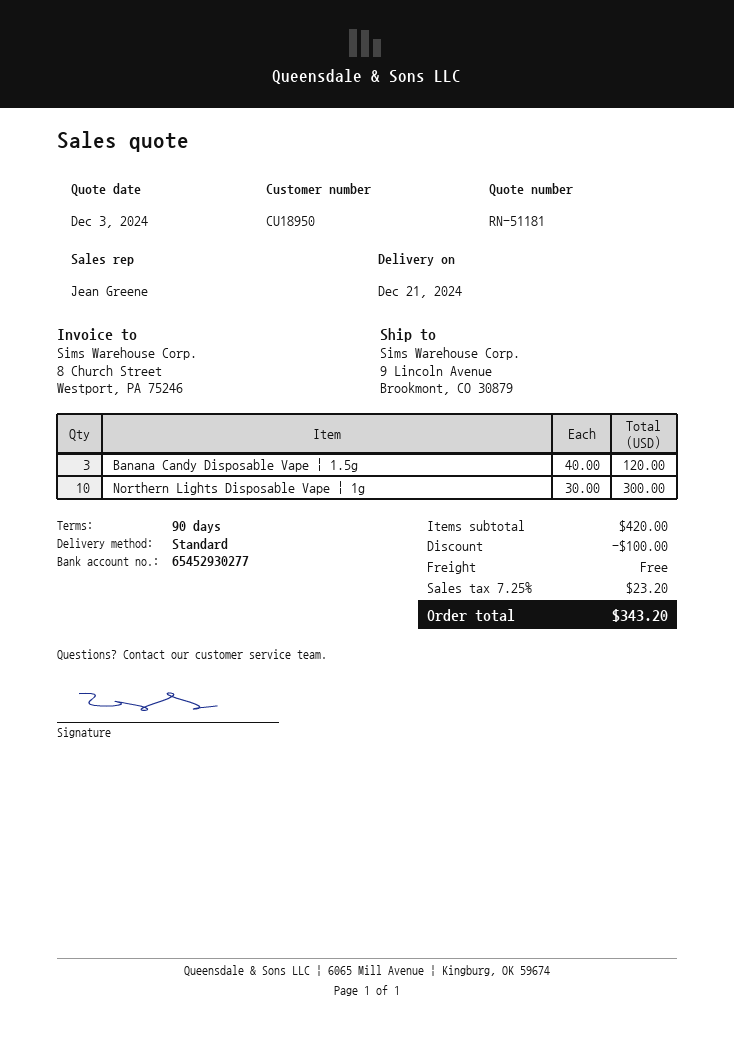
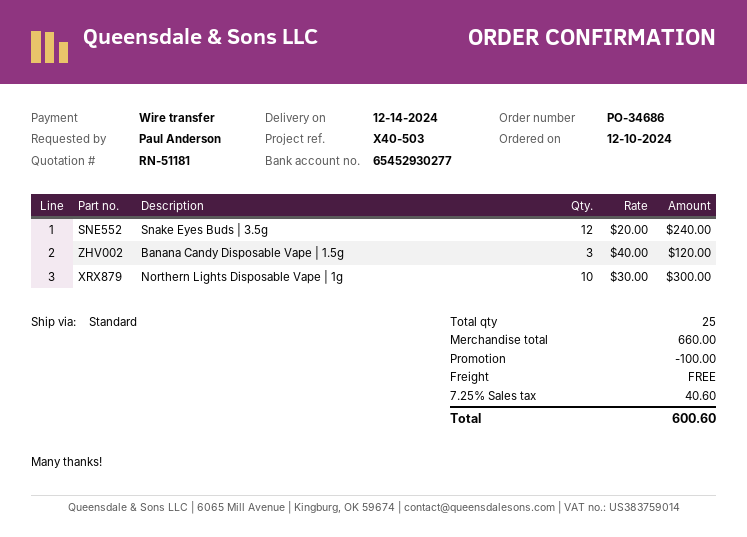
delivery date: 2024-12-21 -> 2024-12-14
Snake Eyes Buds | 3.5g: none -> 12 x 20.00 = 240.00
subtotal: 420.00 -> 660.00
tax: 7.25% = 23.20 -> 7.25% = 40.60
total: 343.20 -> 600.60

